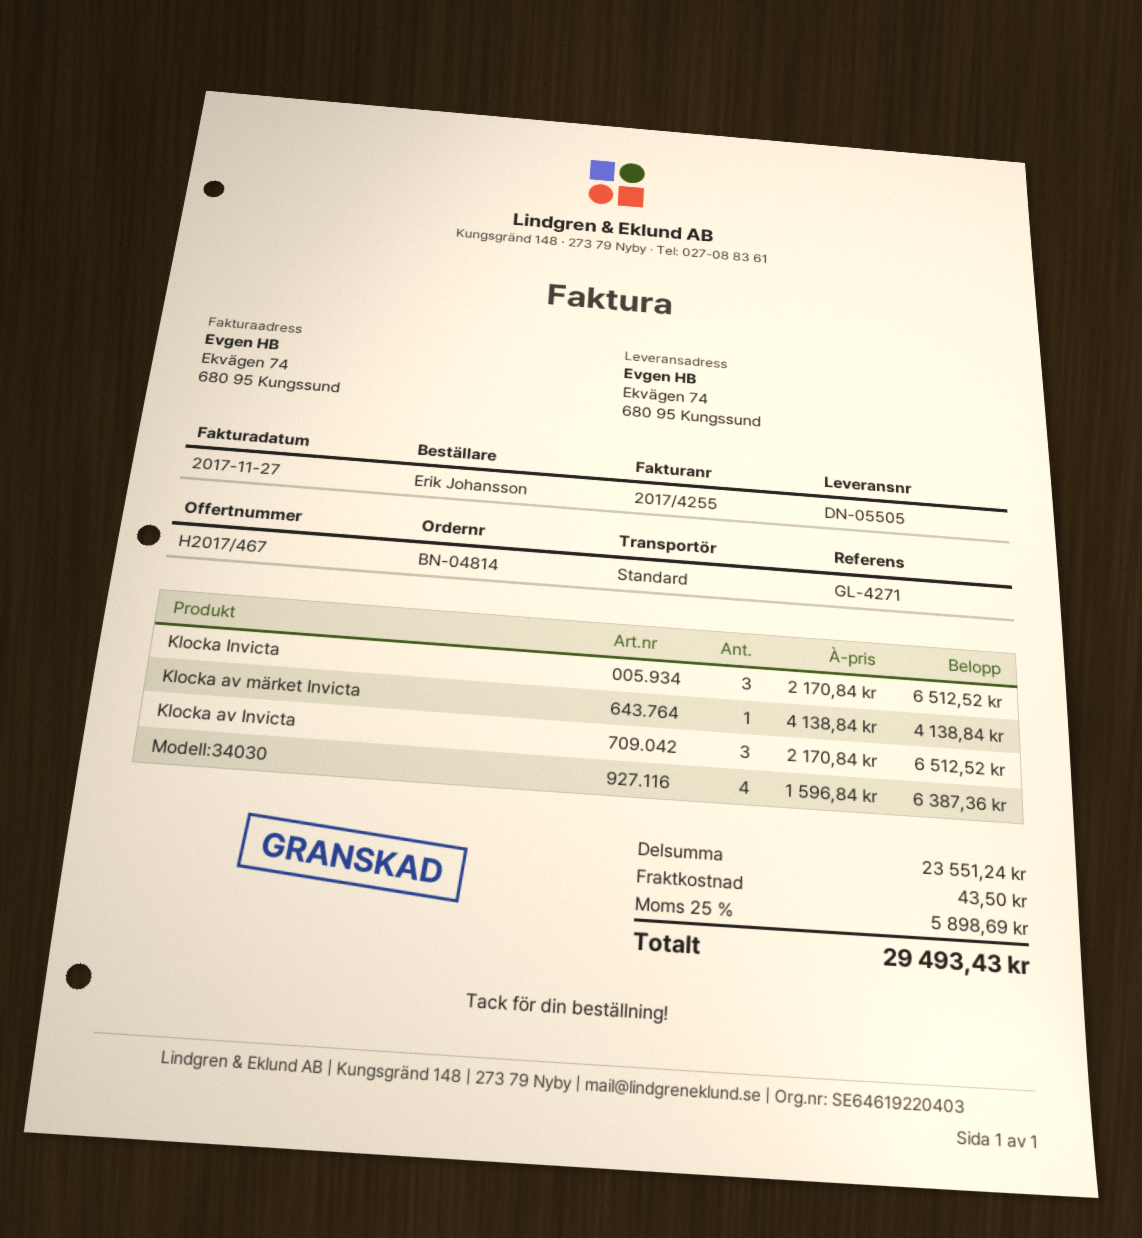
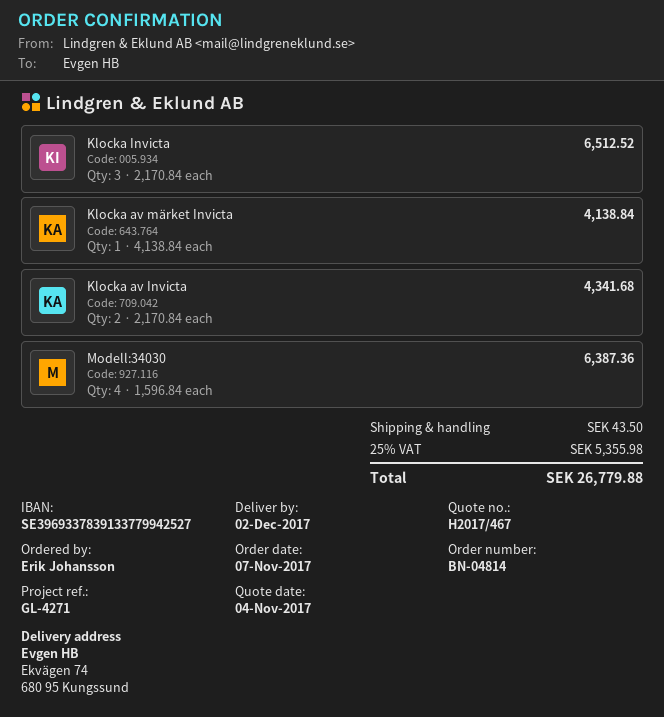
Klocka av Invicta: 3 x 2170.84 = 6512.52 -> 2 x 2170.84 = 4341.68
tax: 25% = 5898.69 -> 25% = 5355.98
total: 29493.43 -> 26779.88

